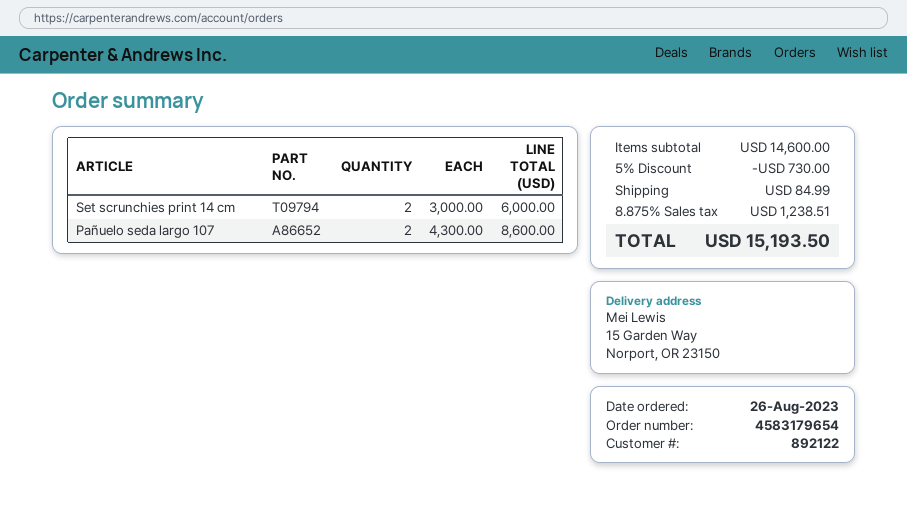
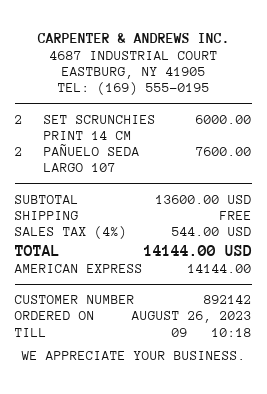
customer number: 892122 -> 892142
Pañuelo seda largo 107: 2 for 8600.00 -> 2 for 7600.00
subtotal: 14600.00 -> 13600.00
discount: 5% = 730.00 -> none
shipping: 84.99 -> 0.00
tax: 8.875% = 1238.51 -> 4% = 544.00
total: 15193.50 -> 14144.00

